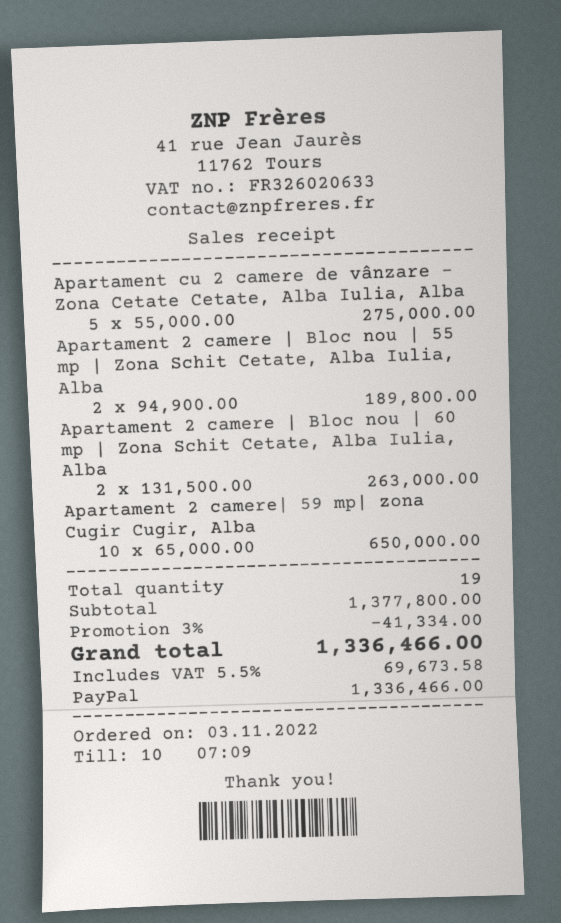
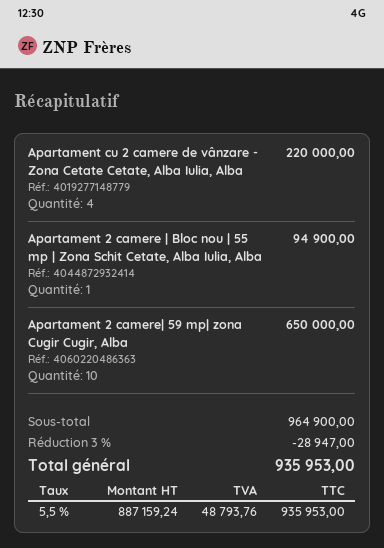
Apartament cu 2 camere de vânzare - Zona Cetate Cetate, Alba Iulia, Alba: 5 for 275000.00 -> 4 for 220000.00
Apartament 2 camere | Bloc nou | 55 mp | Zona Schit Cetate, Alba Iulia, Alba: 2 for 189800.00 -> 1 for 94900.00
Apartament 2 camere | Bloc nou | 60 mp | Zona Schit Cetate, Alba Iulia, Alba: 2 for 263000.00 -> none
subtotal: 1377800.00 -> 964900.00
discount: 3% = 41334.00 -> 3% = 28947.00
tax: 5.5% = 69673.58 -> 5.5% = 48793.76
total: 1336466.00 -> 935953.00

